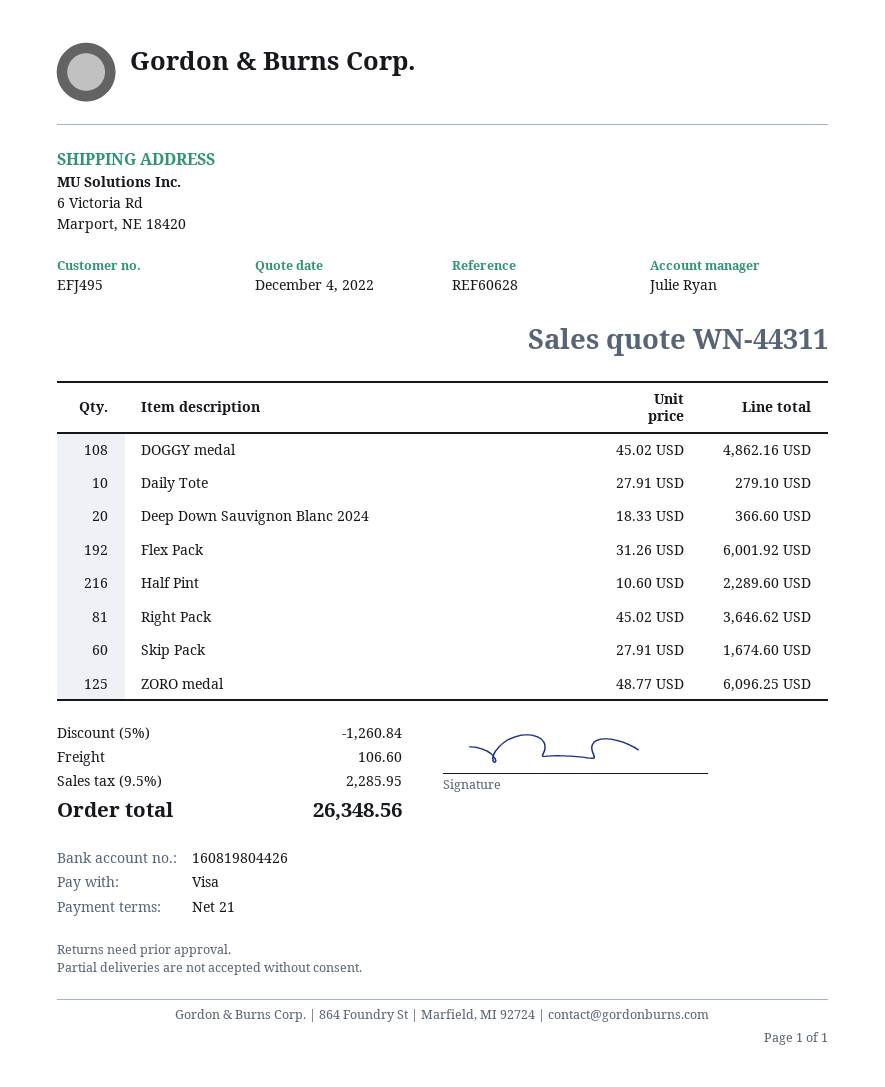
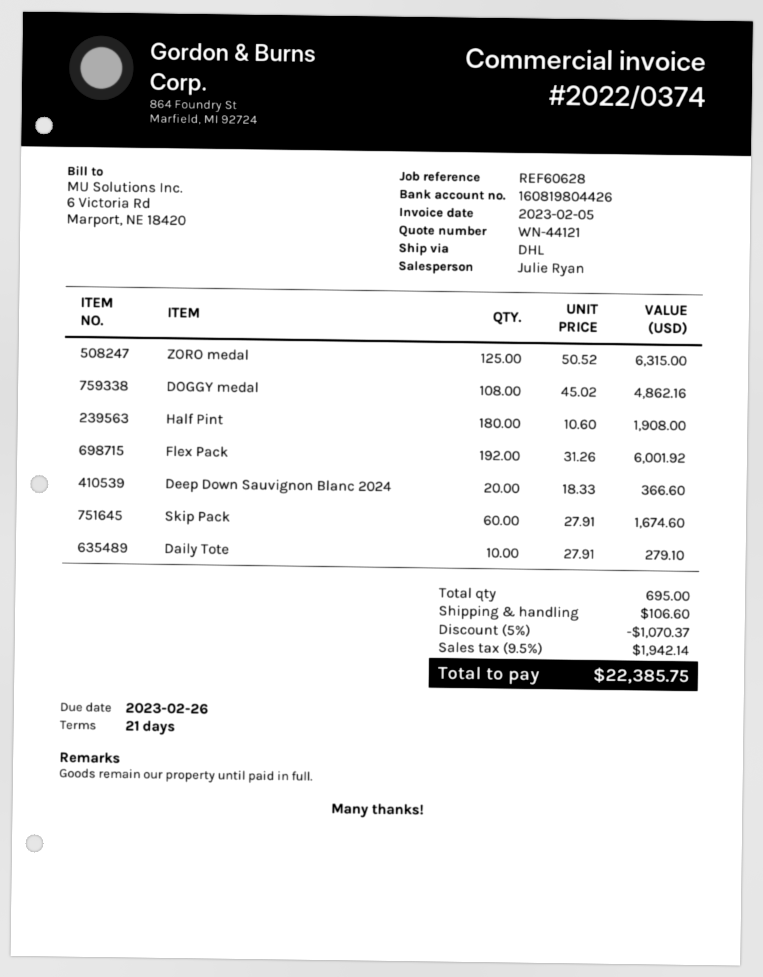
quote number: WN-44311 -> WN-44121
Half Pint: 216 x 10.60 = 2289.60 -> 180 x 10.60 = 1908.00
Right Pack: 81 x 45.02 = 3646.62 -> none
ZORO medal: 125 x 48.77 = 6096.25 -> 125 x 50.52 = 6315.00
discount: 5% = 1260.84 -> 5% = 1070.37
tax: 9.5% = 2285.95 -> 9.5% = 1942.14
total: 26348.56 -> 22385.75

